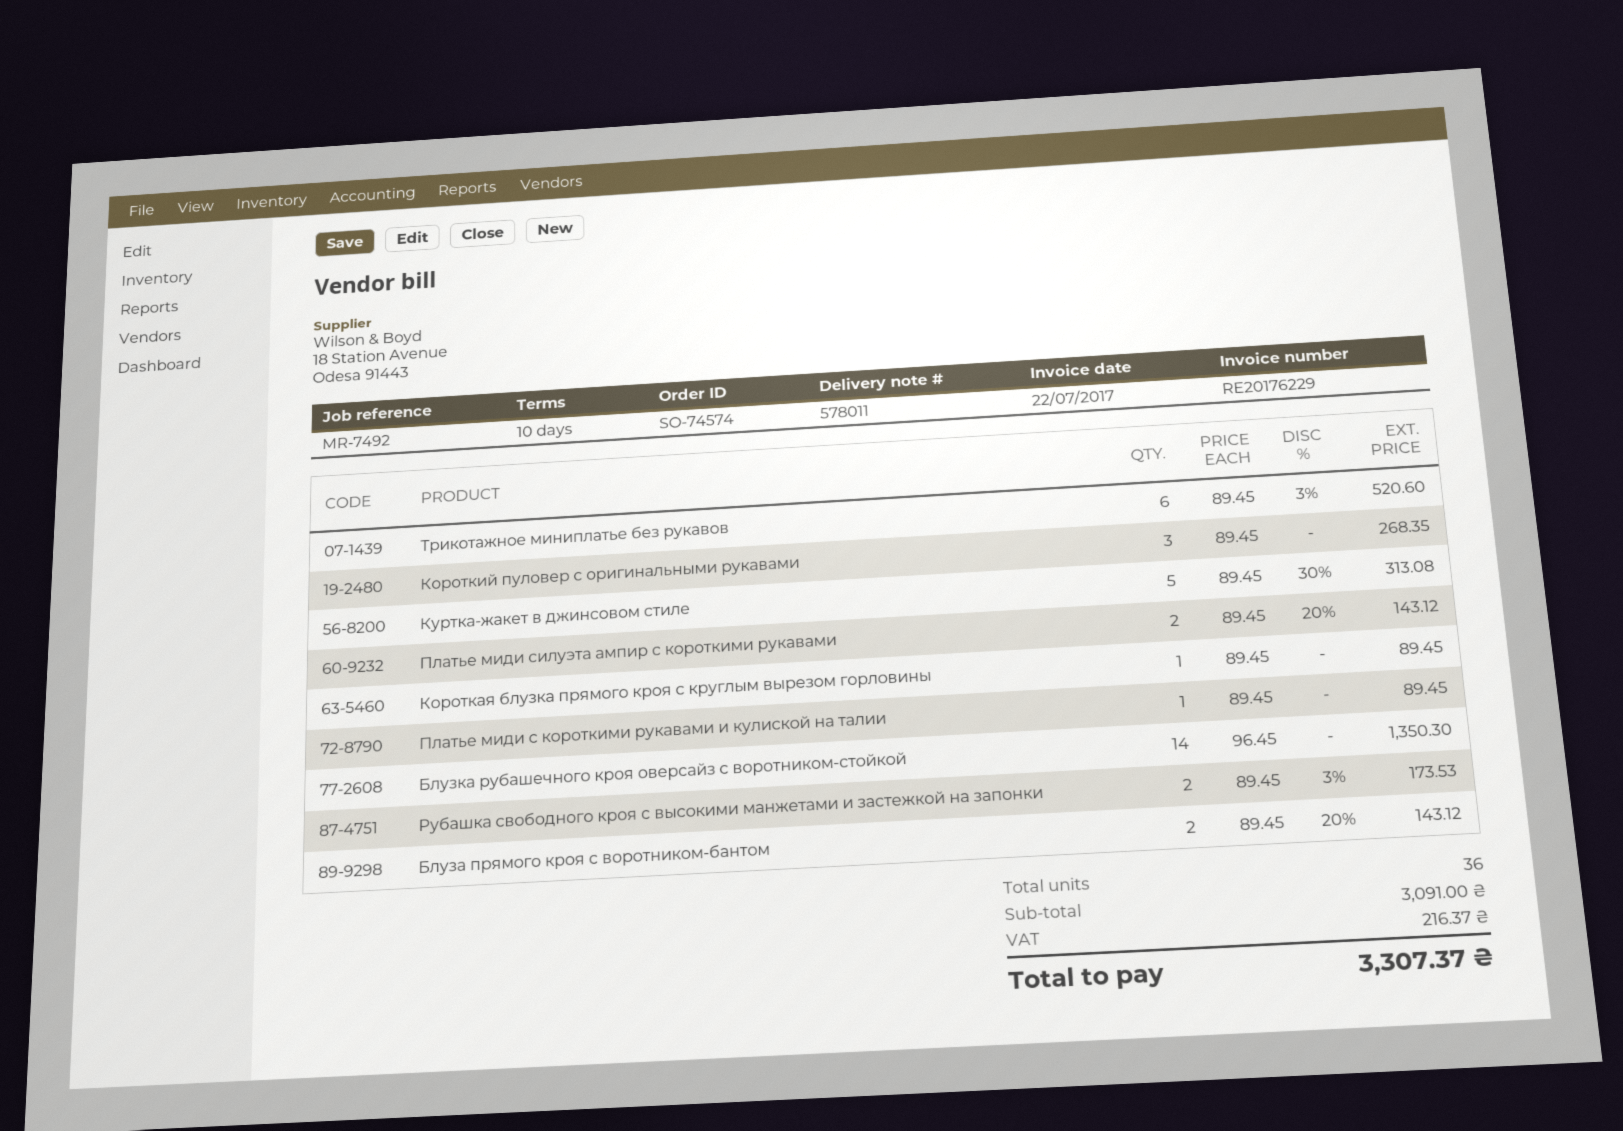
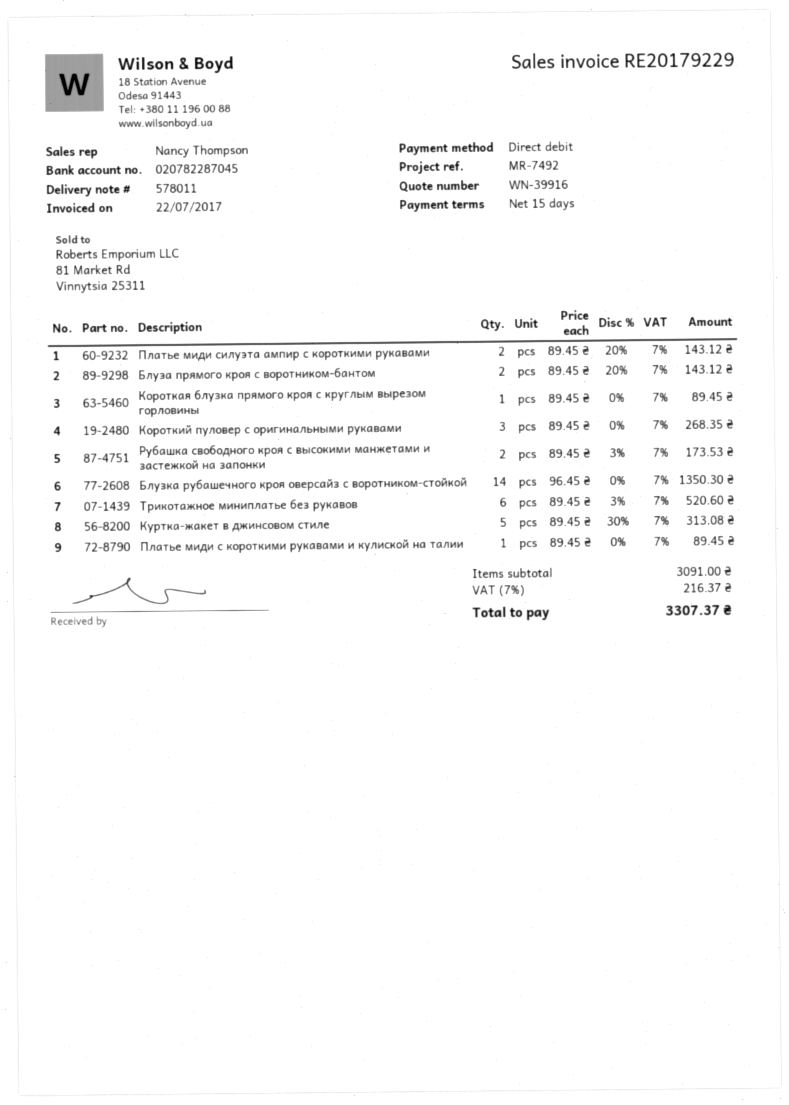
invoice number: RE20176229 -> RE20179229
payment terms: 10 days -> 15 days

